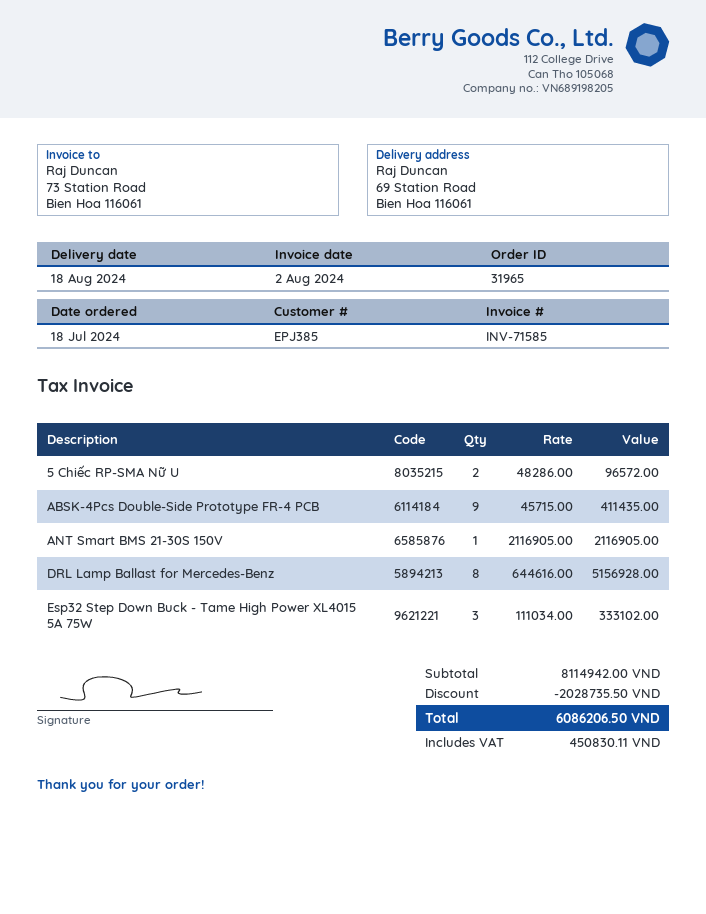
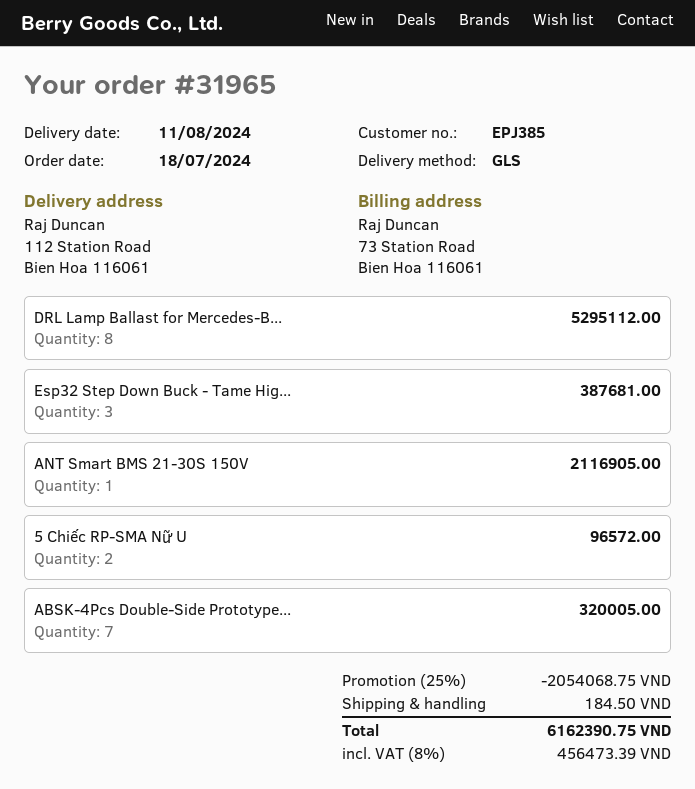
delivery date: 2024-08-18 -> 2024-08-11
ship to: 69 Station Road, Bien Hoa 116061 -> 112 Station Road, Bien Hoa 116061
ABSK-4Pcs Double-Side Prototype FR-4 PCB: 9 for 411435.00 -> 7 for 320005.00
DRL Lamp Ballast for Mercedes-Benz: 8 for 5156928.00 -> 8 for 5295112.00
Esp32 Step Down Buck - Tame High Power XL4015 5A 75W: 3 for 333102.00 -> 3 for 387681.00
discount: 2028735.50 -> 2054068.75
shipping: none -> 184.50
tax: 450830.11 -> 456473.39
total: 6086206.50 -> 6162390.75

